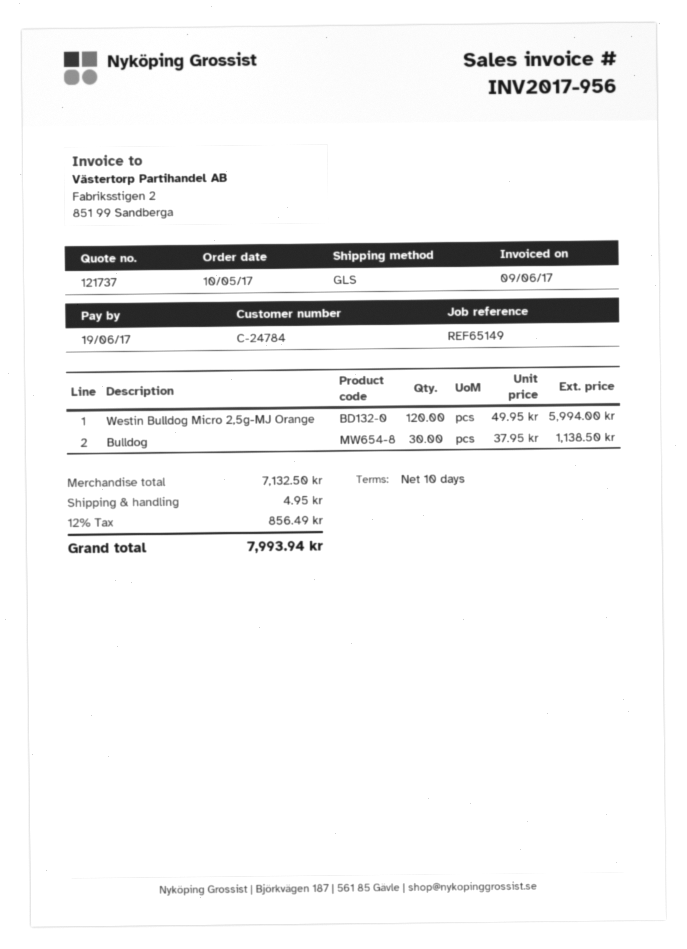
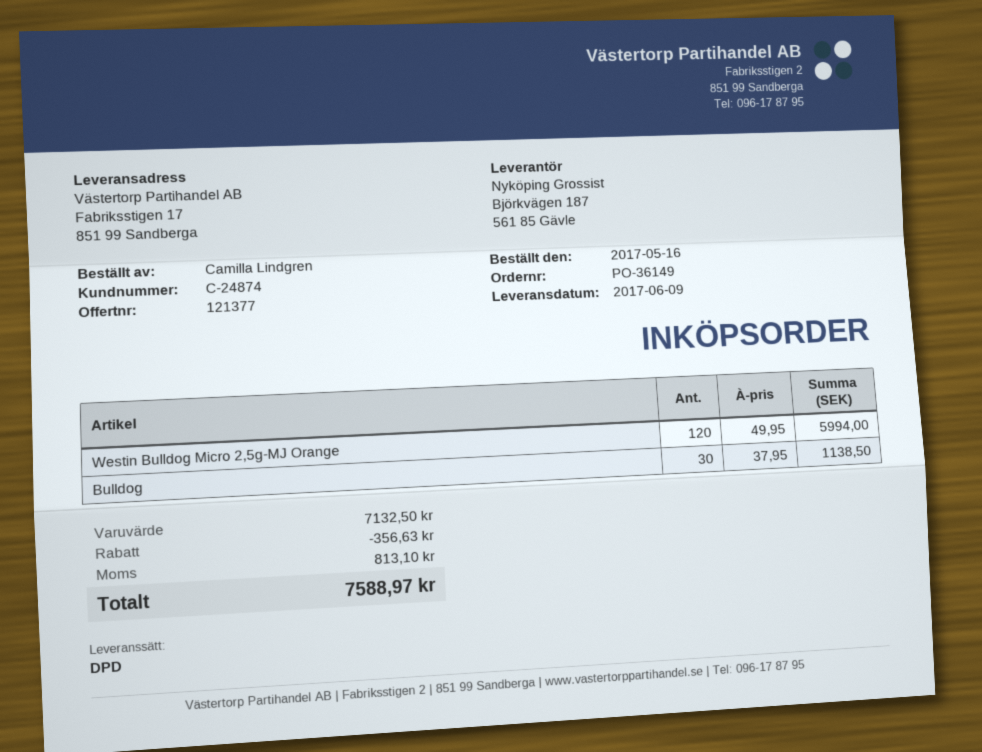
quote number: 121737 -> 121377
order date: 2017-05-10 -> 2017-05-16
customer number: C-24784 -> C-24874
shipping method: GLS -> DPD
discount: none -> 356.63
shipping: 4.95 -> none
tax: 856.49 -> 813.10
total: 7993.94 -> 7588.97

